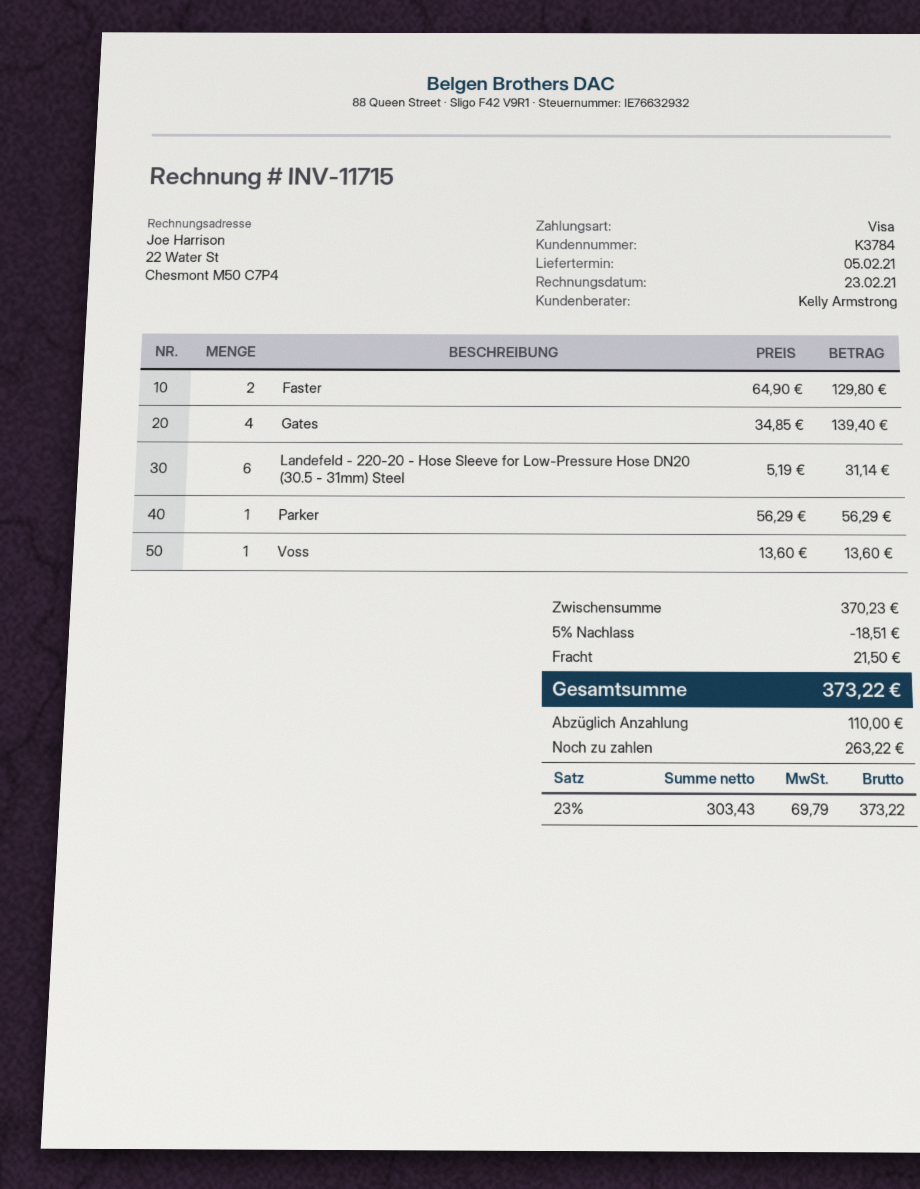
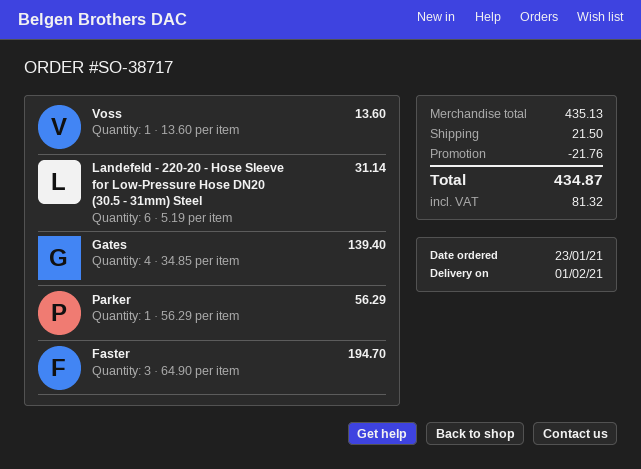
delivery date: 2021-02-05 -> 2021-02-01
Faster: 2 x 64.90 = 129.80 -> 3 x 64.90 = 194.70
subtotal: 370.23 -> 435.13
discount: 18.51 -> 21.76
tax: 69.79 -> 81.32
total: 373.22 -> 434.87

